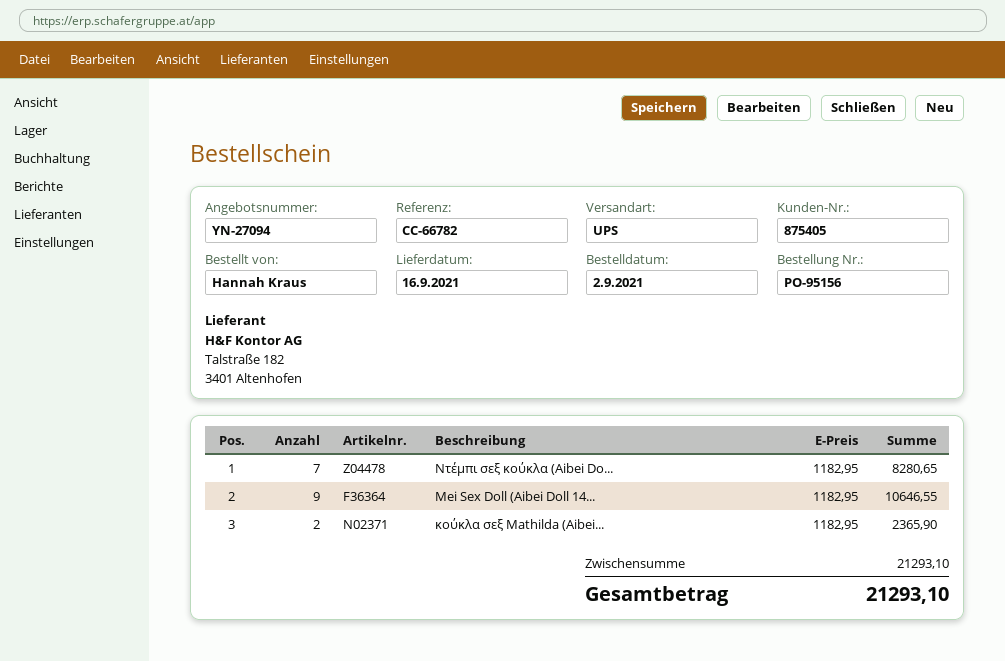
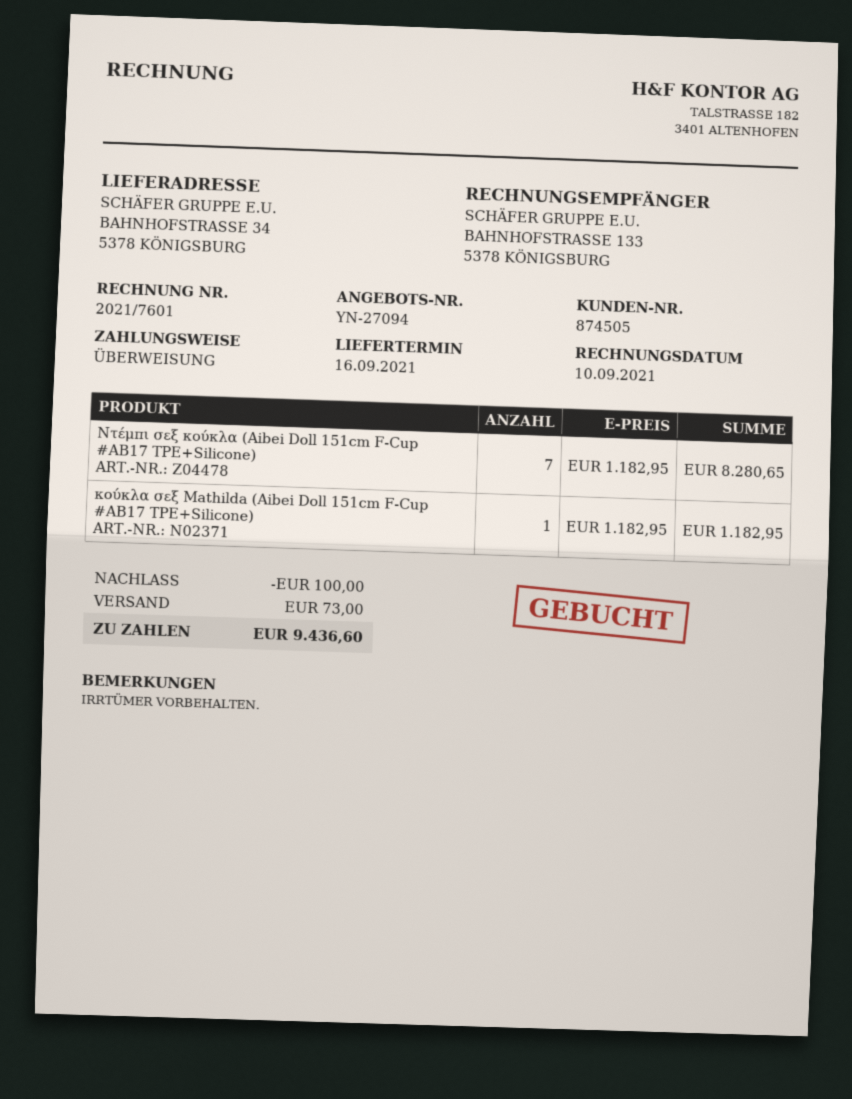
customer number: 875405 -> 874505
Mei Sex Doll (Aibei Doll 14...: 9 x 1182.95 = 10646.55 -> none
κούκλα σεξ Mathilda (Aibei...: 2 x 1182.95 = 2365.90 -> 1 x 1182.95 = 1182.95
discount: none -> 100.00
shipping: none -> 73.00
total: 21293.10 -> 9436.60

